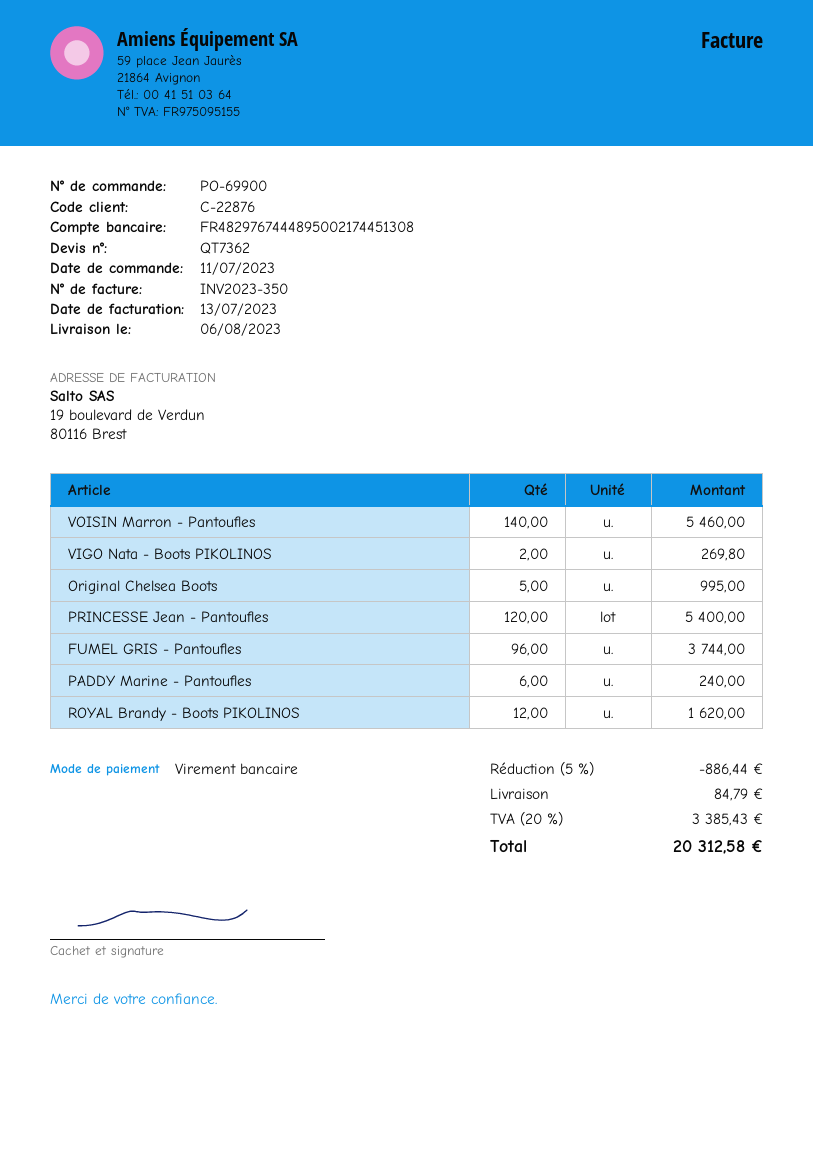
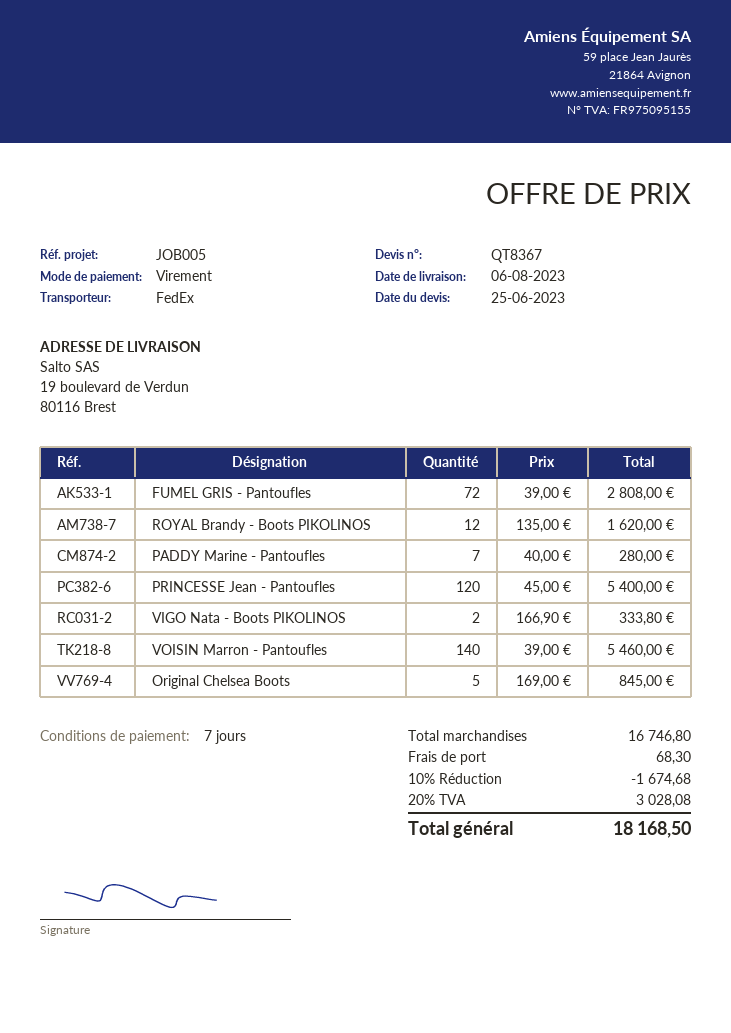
quote number: QT7362 -> QT8367
VIGO Nata - Boots PIKOLINOS: 2 for 269.80 -> 2 for 333.80
Original Chelsea Boots: 5 for 995.00 -> 5 for 845.00
FUMEL GRIS - Pantoufles: 96 for 3744.00 -> 72 for 2808.00
PADDY Marine - Pantoufles: 6 for 240.00 -> 7 for 280.00
discount: 5% = 886.44 -> 10% = 1674.68
shipping: 84.79 -> 68.30
tax: 20% = 3385.43 -> 20% = 3028.08
total: 20312.58 -> 18168.50

